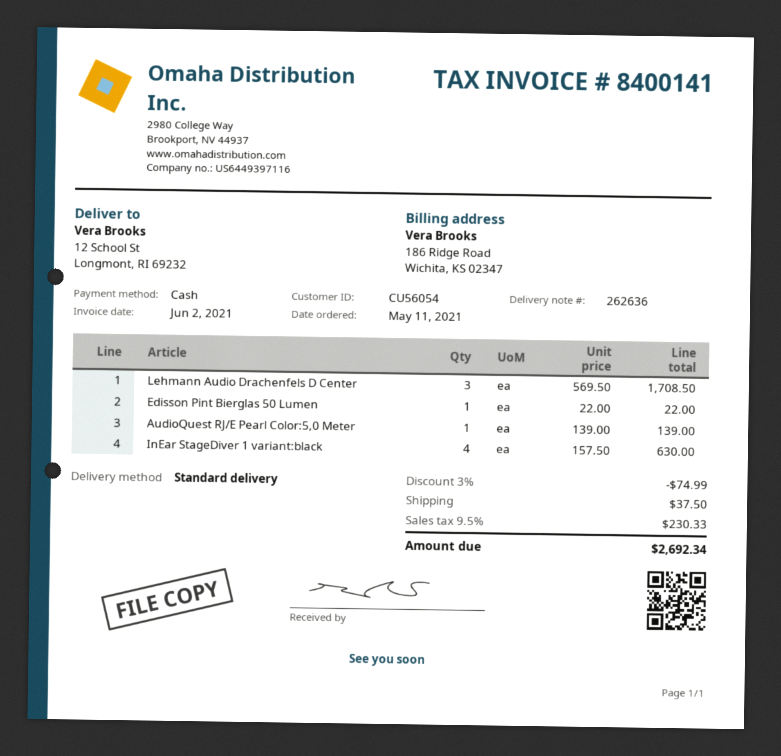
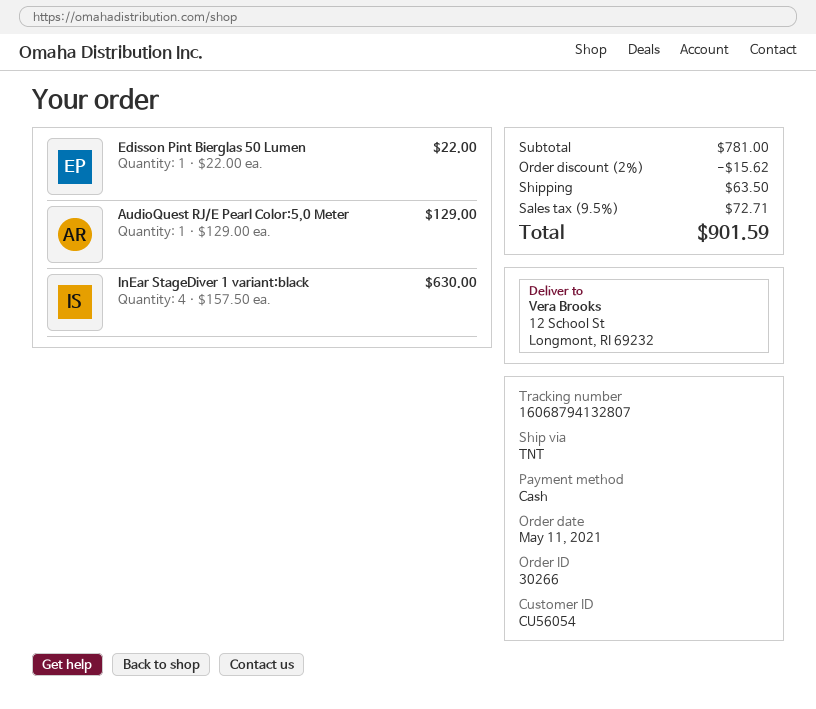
shipping method: standard -> TNT
Lehmann Audio Drachenfels D Center: 3 x 569.50 = 1708.50 -> none
AudioQuest RJ/E Pearl Color:5,0 Meter: 1 x 139.00 = 139.00 -> 1 x 129.00 = 129.00
discount: 3% = 74.99 -> 2% = 15.62
shipping: 37.50 -> 63.50
tax: 9.5% = 230.33 -> 9.5% = 72.71
total: 2692.34 -> 901.59

